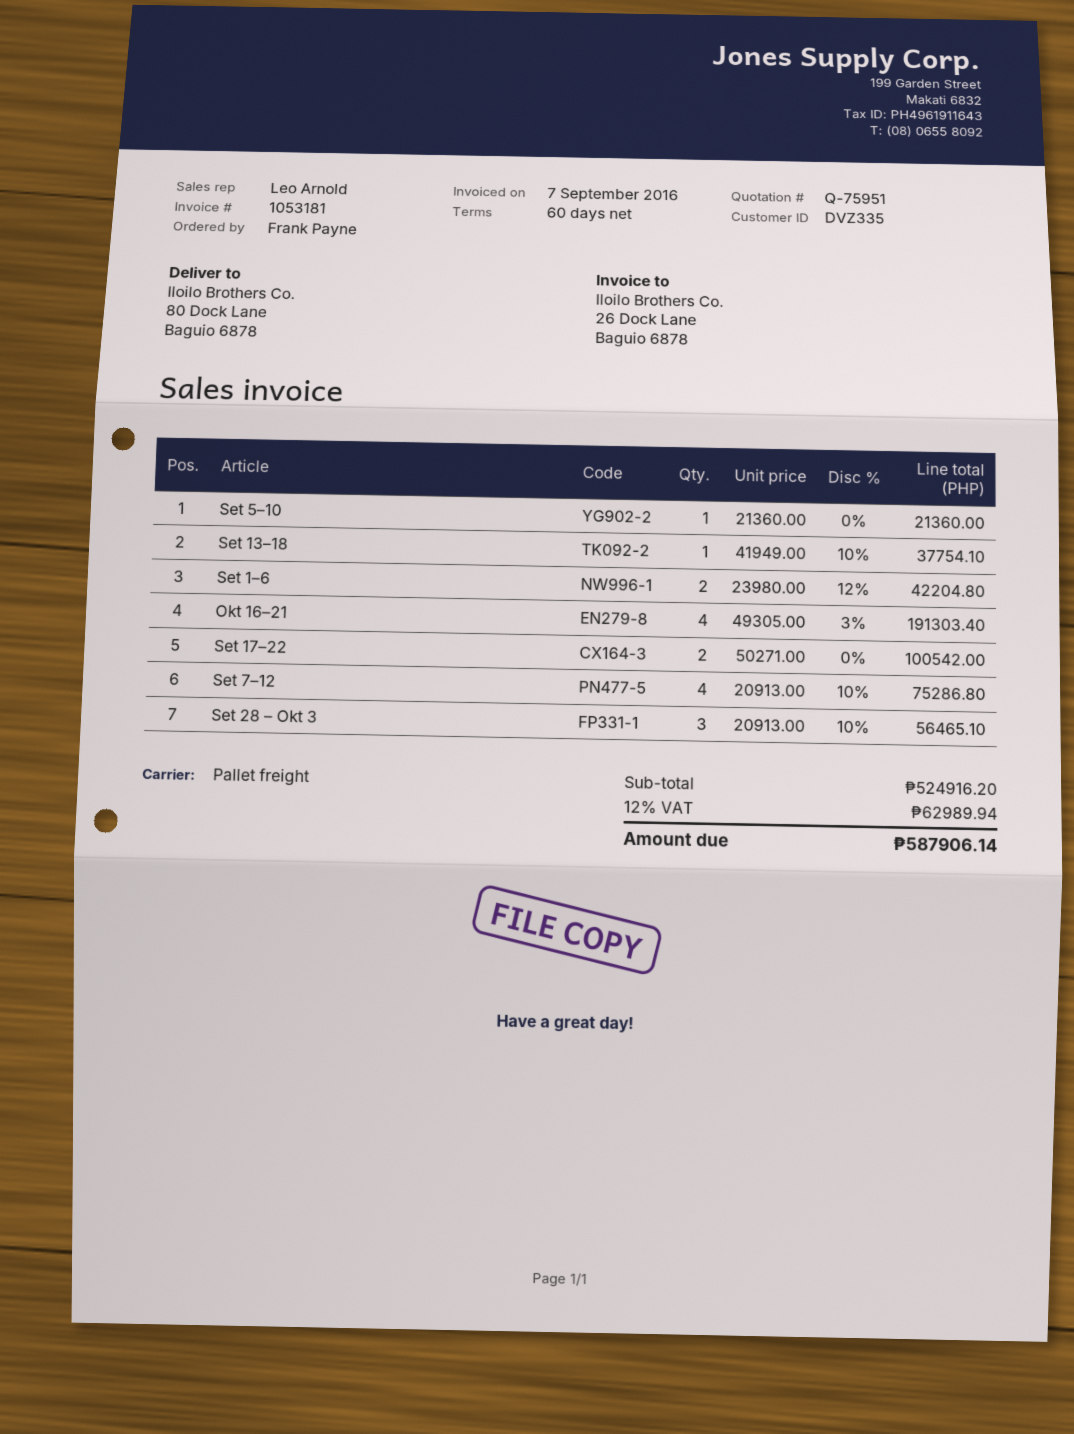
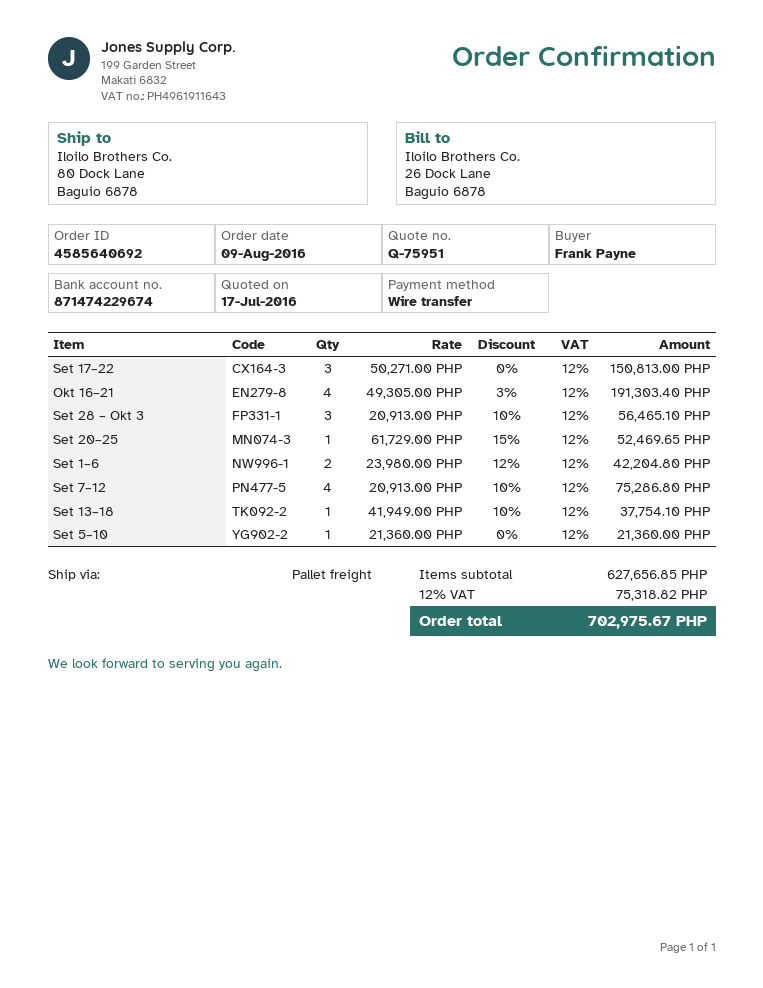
Set 17–22: 2 x 50271.00 = 100542.00 -> 3 x 50271.00 = 150813.00
Set 20–25: none -> 1 x 61729.00 - 15% = 52469.65
subtotal: 524916.20 -> 627656.85
tax: 12% = 62989.94 -> 12% = 75318.82
total: 587906.14 -> 702975.67

